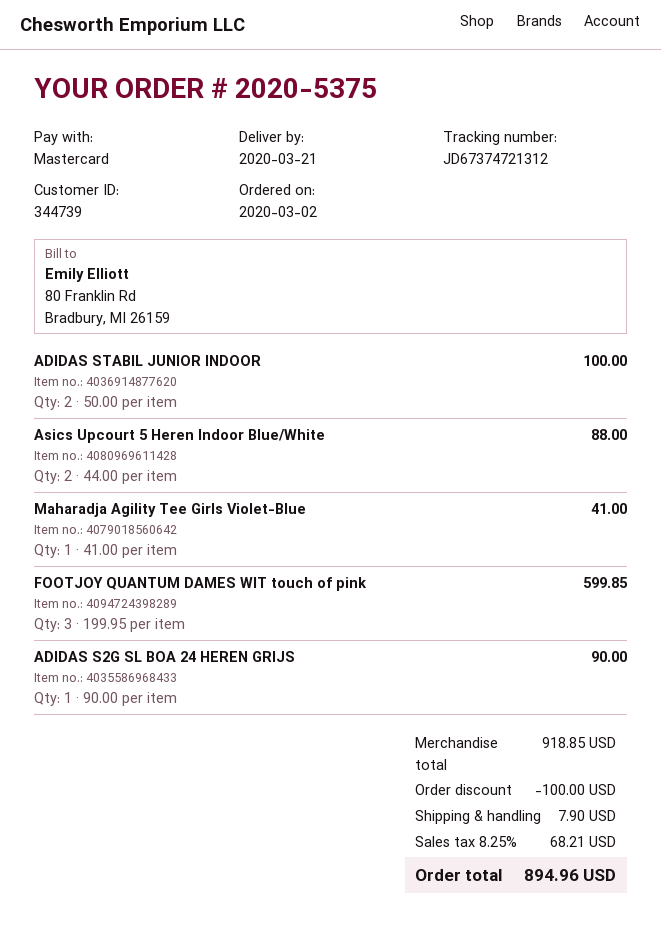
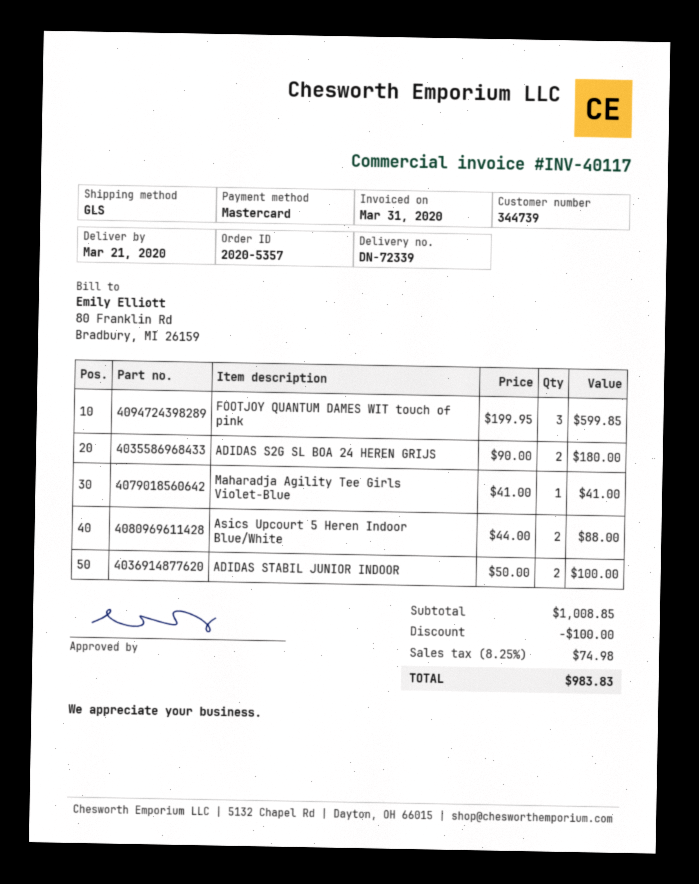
order number: 2020-5375 -> 2020-5357
ADIDAS S2G SL BOA 24 HEREN GRIJS: 1 x 90.00 = 90.00 -> 2 x 90.00 = 180.00
subtotal: 918.85 -> 1008.85
shipping: 7.90 -> none
tax: 8.25% = 68.21 -> 8.25% = 74.98
total: 894.96 -> 983.83

